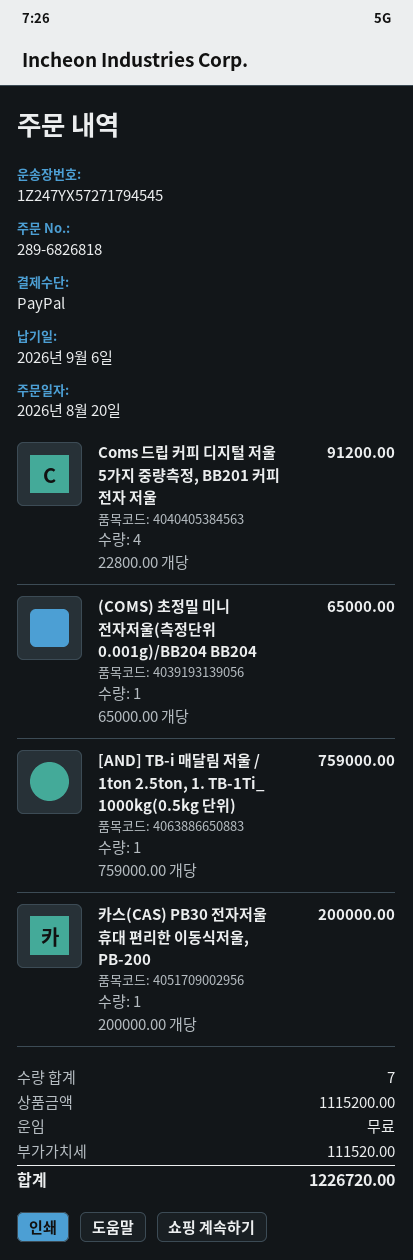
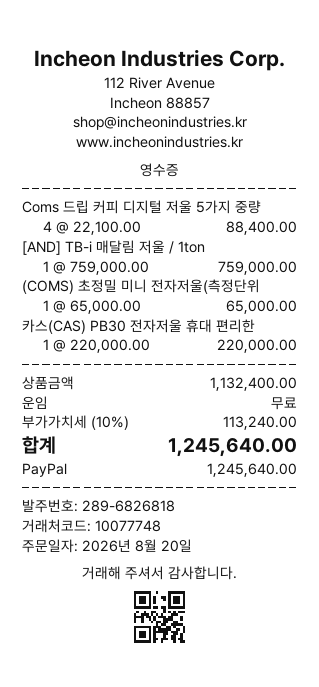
Coms 드립 커피 디지털 저울 5가지 중량측정, BB201 커피 전자 저울: 4 x 22800.00 = 91200.00 -> 4 x 22100.00 = 88400.00
카스(CAS) PB30 전자저울 휴대 편리한 이동식저울, PB-200: 1 x 200000.00 = 200000.00 -> 1 x 220000.00 = 220000.00
subtotal: 1115200.00 -> 1132400.00
tax: 111520.00 -> 113240.00
total: 1226720.00 -> 1245640.00

